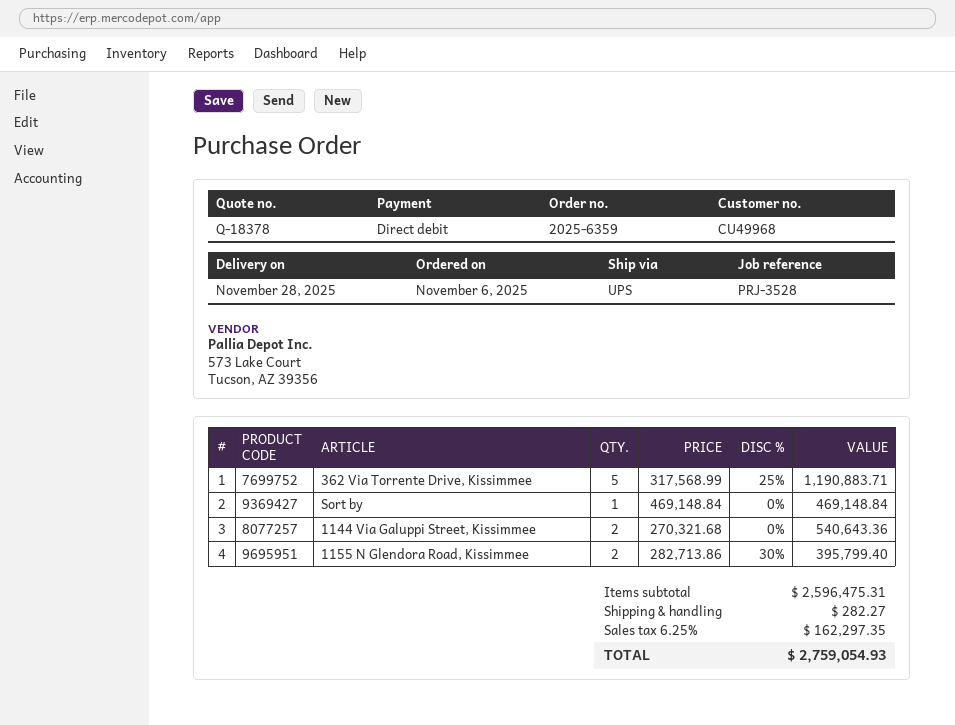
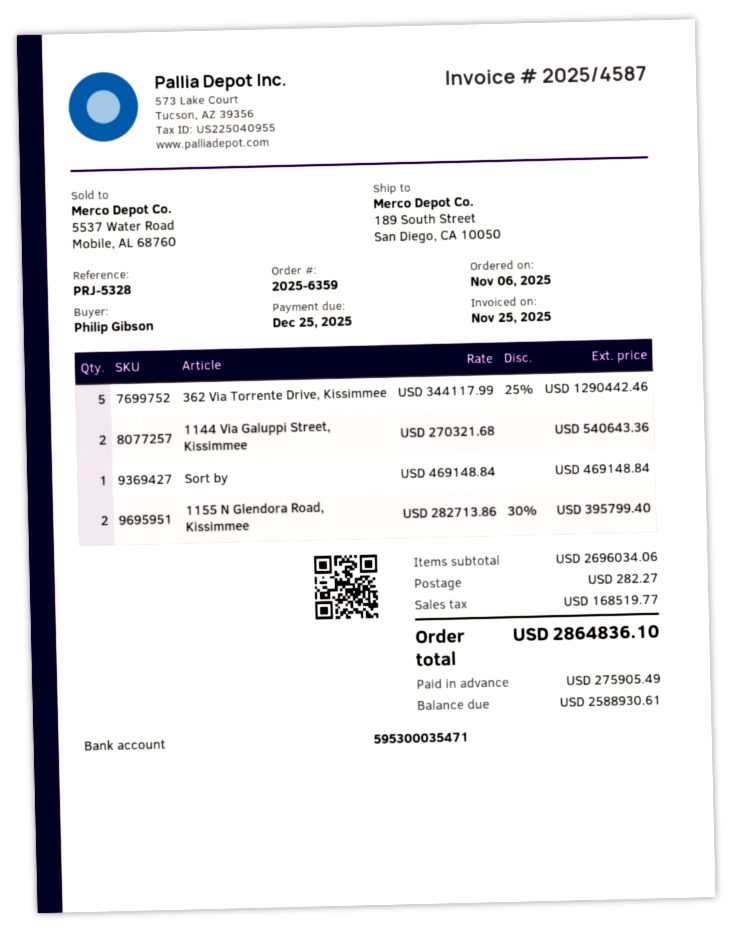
reference: PRJ-3528 -> PRJ-5328
362 Via Torrente Drive, Kissimmee: 5 x 317568.99 - 25% = 1190883.71 -> 5 x 344117.99 - 25% = 1290442.46
subtotal: 2596475.31 -> 2696034.06
tax: 162297.35 -> 168519.77
total: 2759054.93 -> 2864836.10

